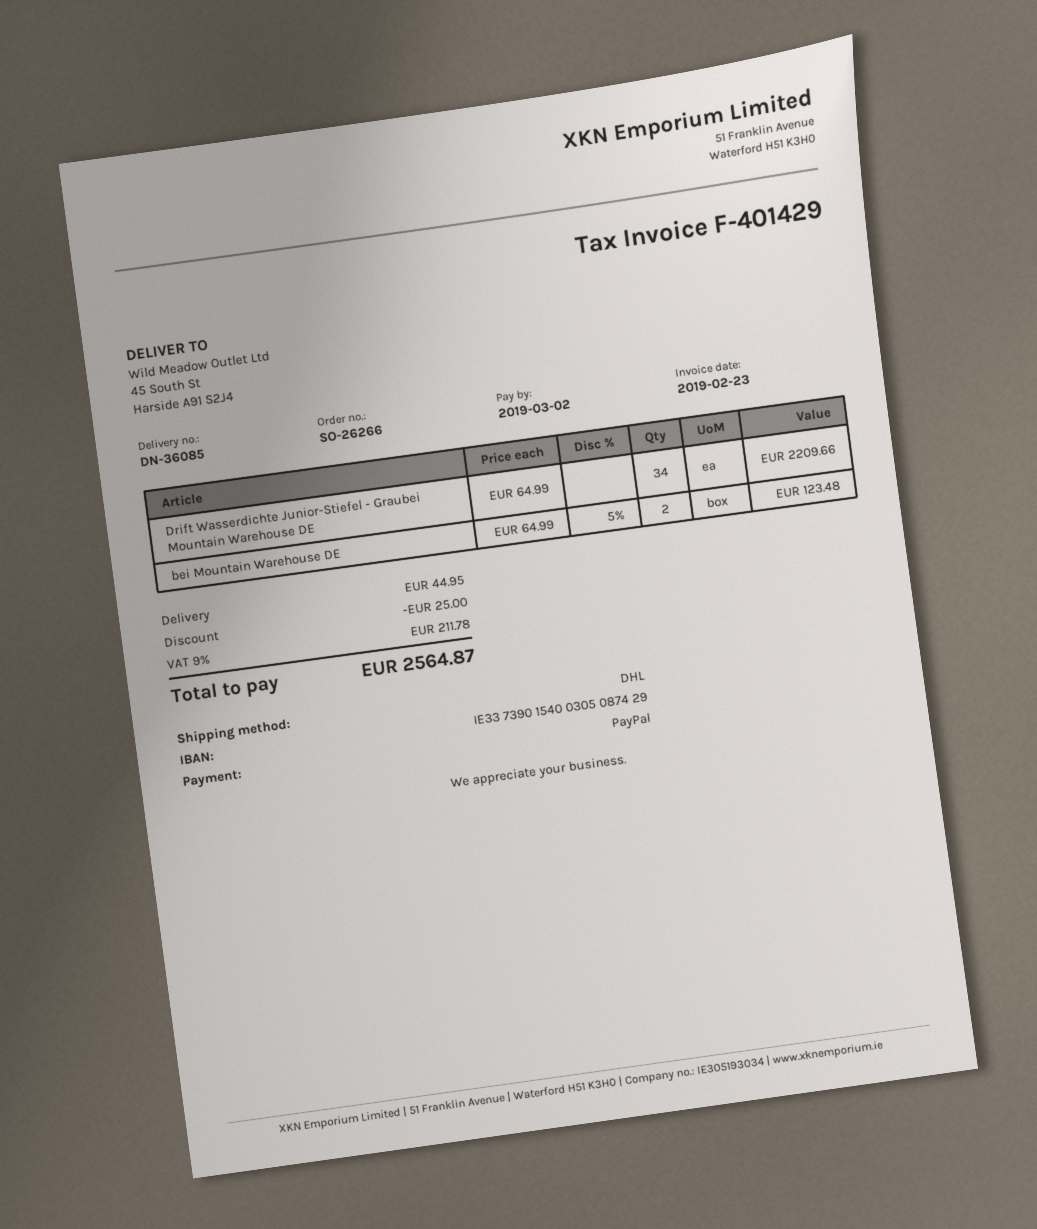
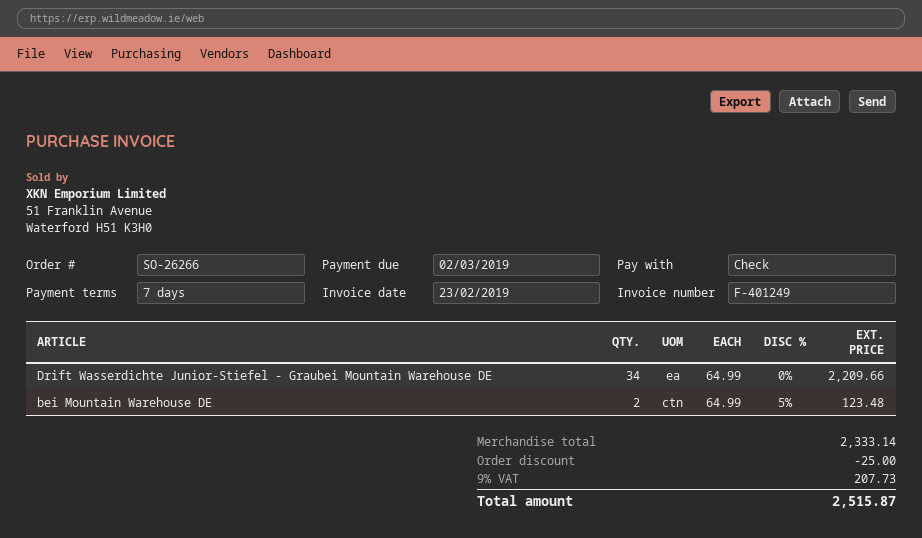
invoice number: F-401429 -> F-401249
payment method: PayPal -> cheque
shipping: 44.95 -> none
tax: 9% = 211.78 -> 9% = 207.73
total: 2564.87 -> 2515.87

